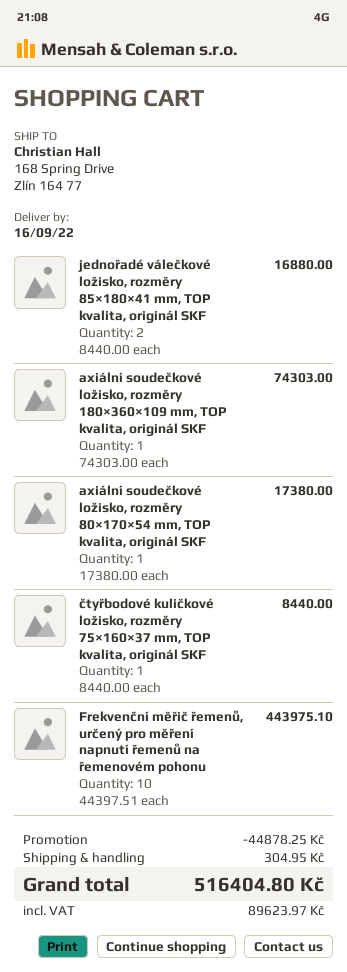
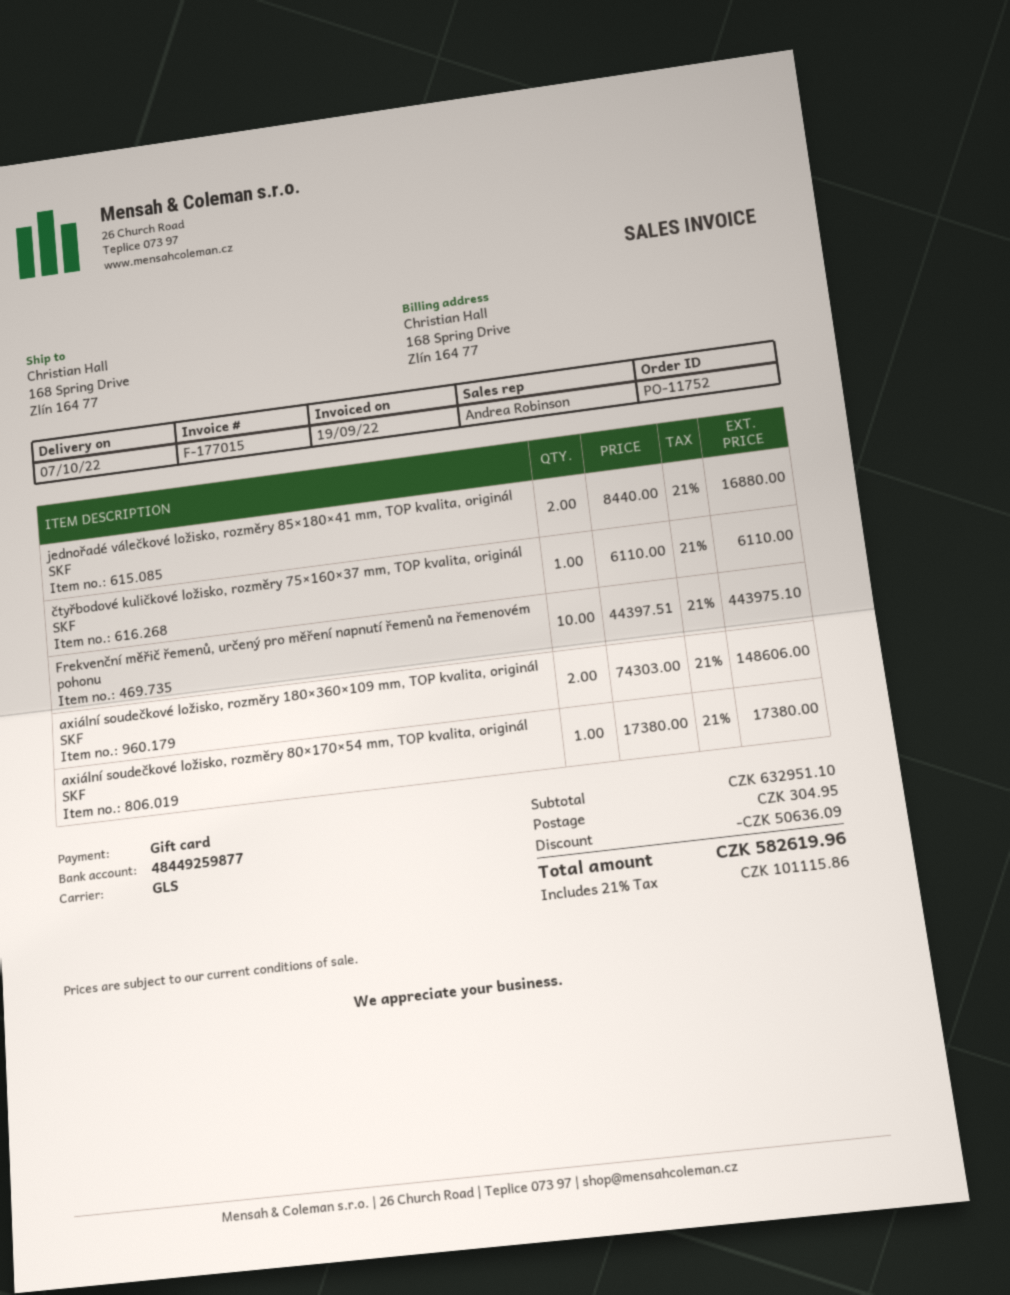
delivery date: 2022-09-16 -> 2022-10-07
axiální soudečkové ložisko, rozměry 180×360×109 mm, TOP kvalita, originál SKF: 1 x 74303.00 = 74303.00 -> 2 x 74303.00 = 148606.00
čtyřbodové kuličkové ložisko, rozměry 75×160×37 mm, TOP kvalita, originál SKF: 1 x 8440.00 = 8440.00 -> 1 x 6110.00 = 6110.00
discount: 44878.25 -> 50636.09
tax: 89623.97 -> 101115.86
total: 516404.80 -> 582619.96

